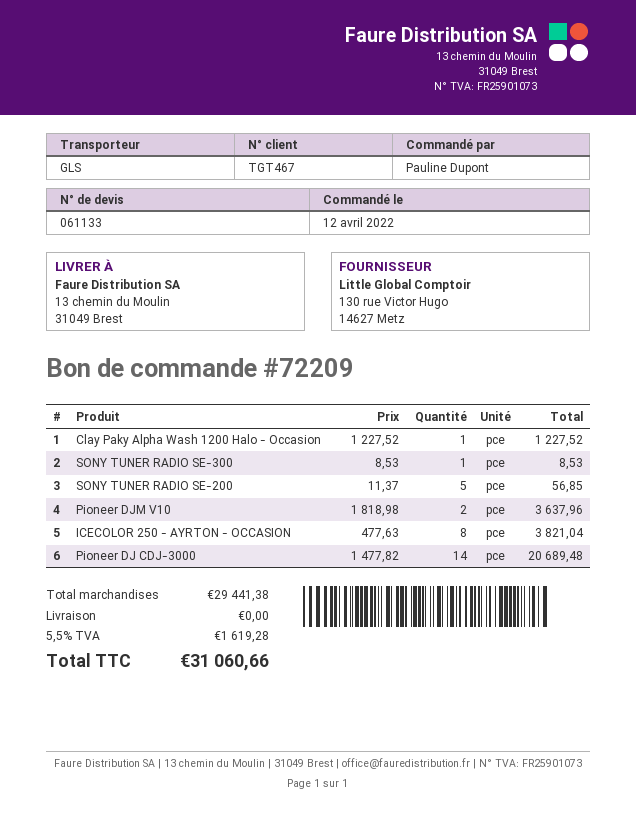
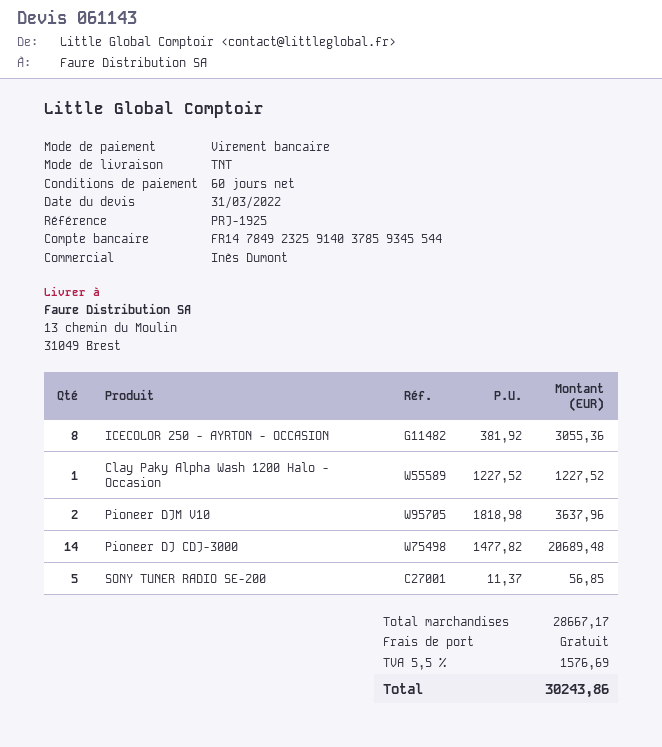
quote number: 061133 -> 061143
shipping method: GLS -> TNT
SONY TUNER RADIO SE-300: 1 x 8.53 = 8.53 -> none
ICECOLOR 250 - AYRTON - OCCASION: 8 x 477.63 = 3821.04 -> 8 x 381.92 = 3055.36
subtotal: 29441.38 -> 28667.17
tax: 5.5% = 1619.28 -> 5.5% = 1576.69
total: 31060.66 -> 30243.86

